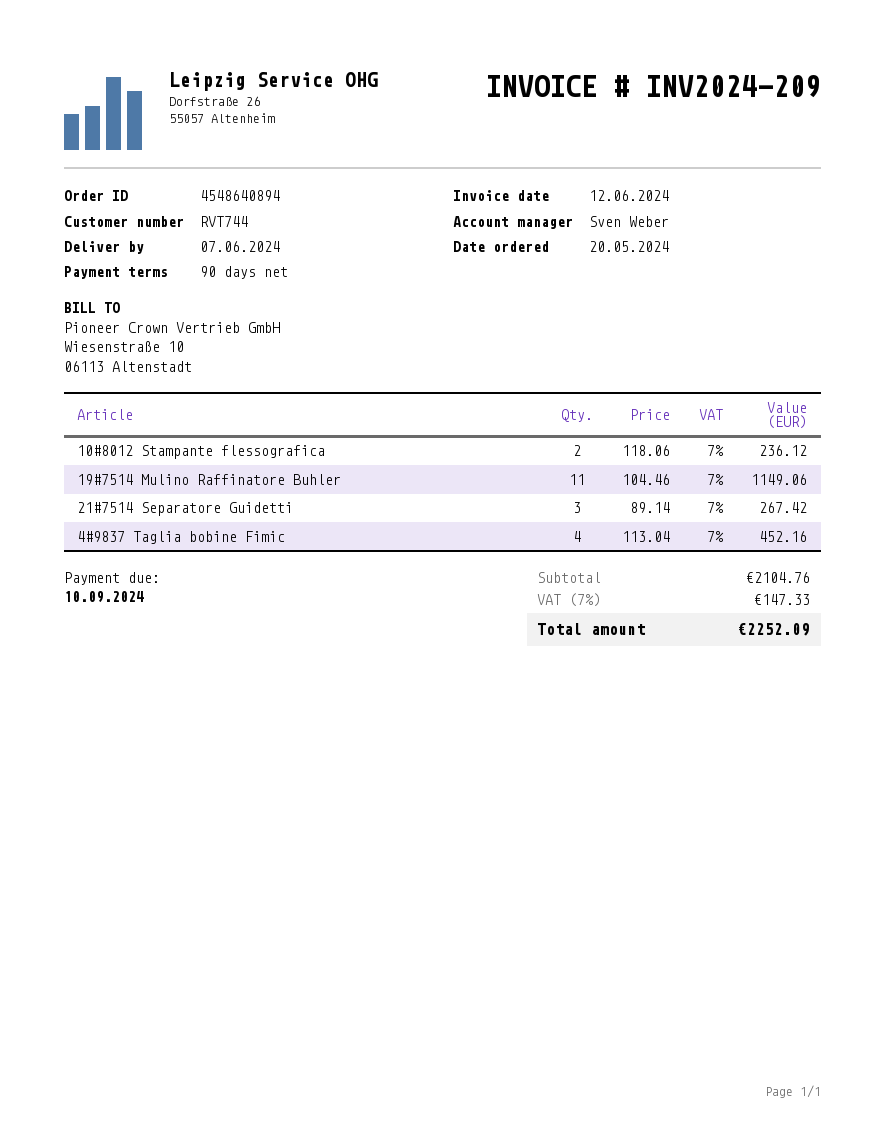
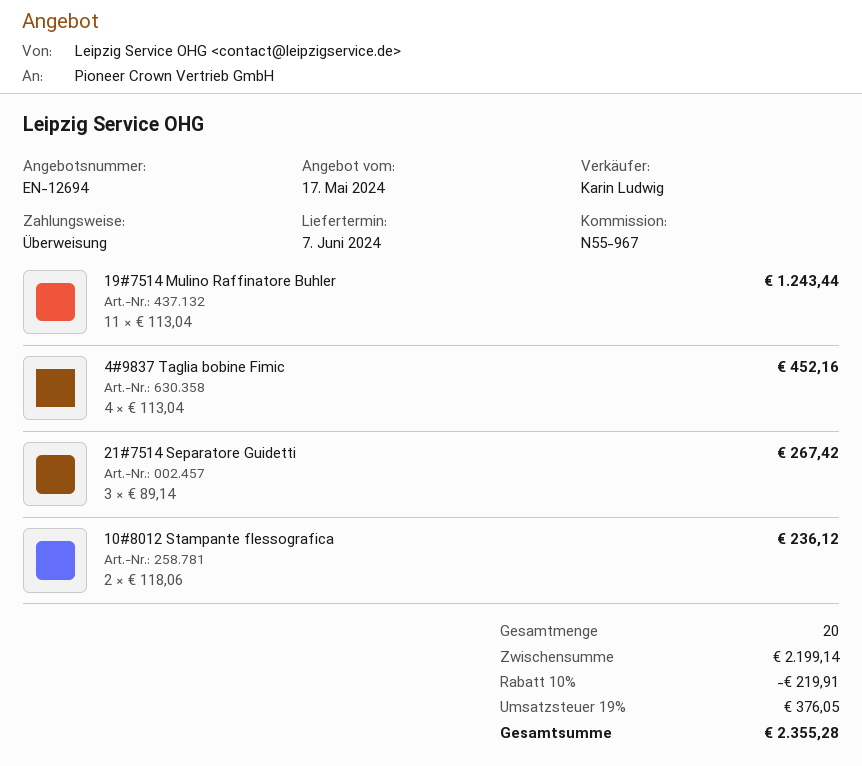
sales rep: Sven Weber -> Karin Ludwig
19#7514 Mulino Raffinatore Buhler: 11 x 104.46 = 1149.06 -> 11 x 113.04 = 1243.44
subtotal: 2104.76 -> 2199.14
discount: none -> 10% = 219.91
tax: 7% = 147.33 -> 19% = 376.05
total: 2252.09 -> 2355.28

